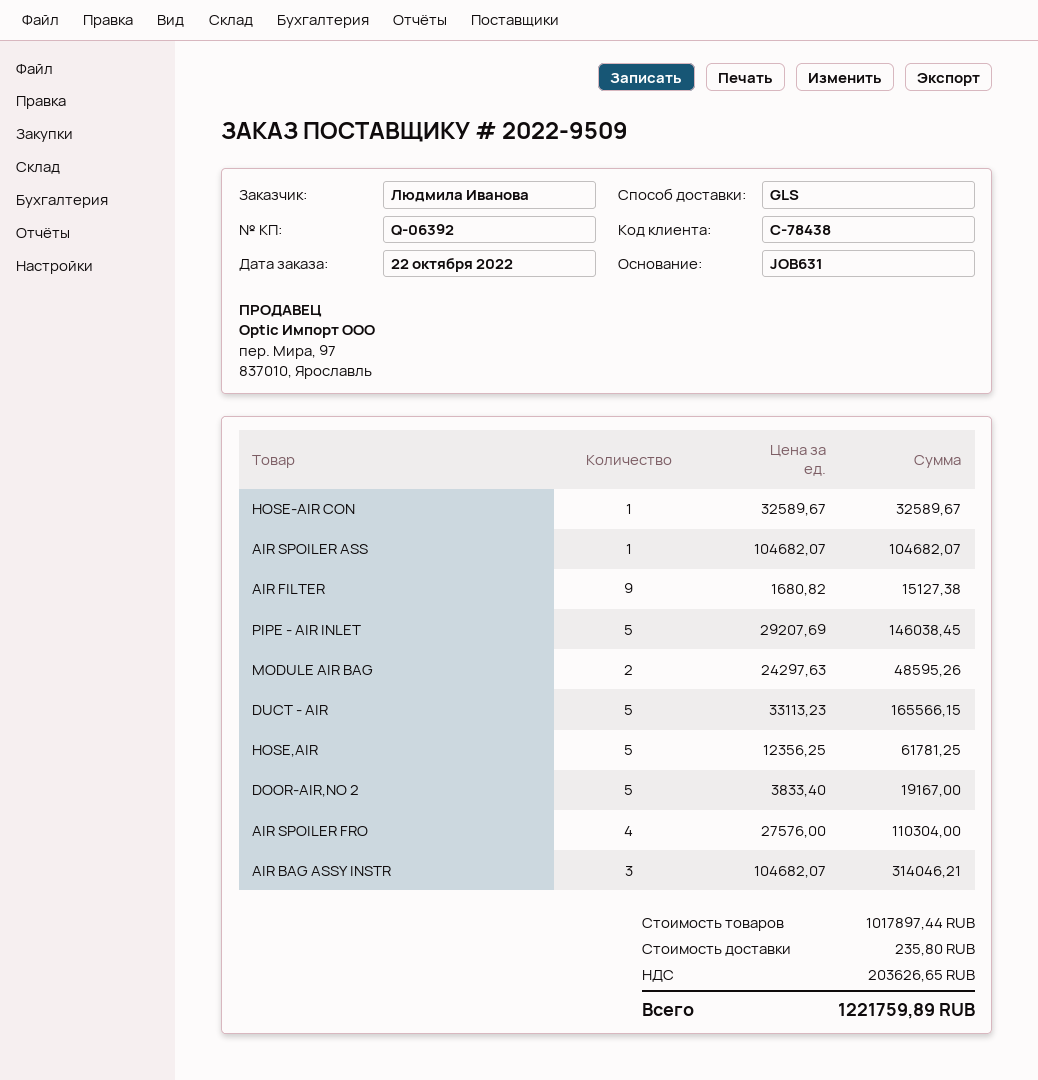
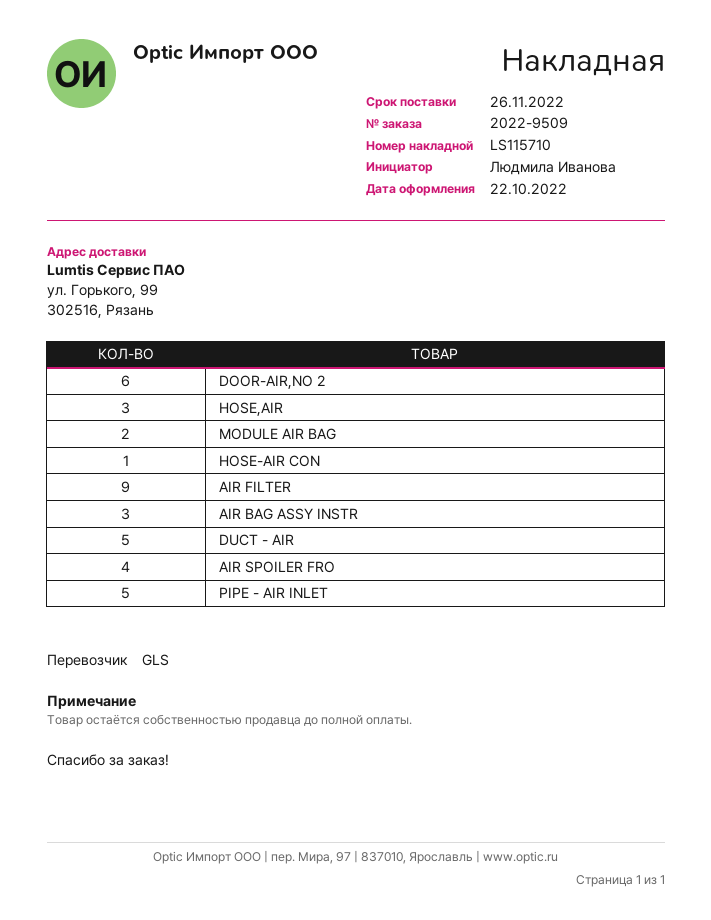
AIR SPOILER ASS: 1 -> none
HOSE,AIR: 5 -> 3
DOOR-AIR,NO 2: 5 -> 6

